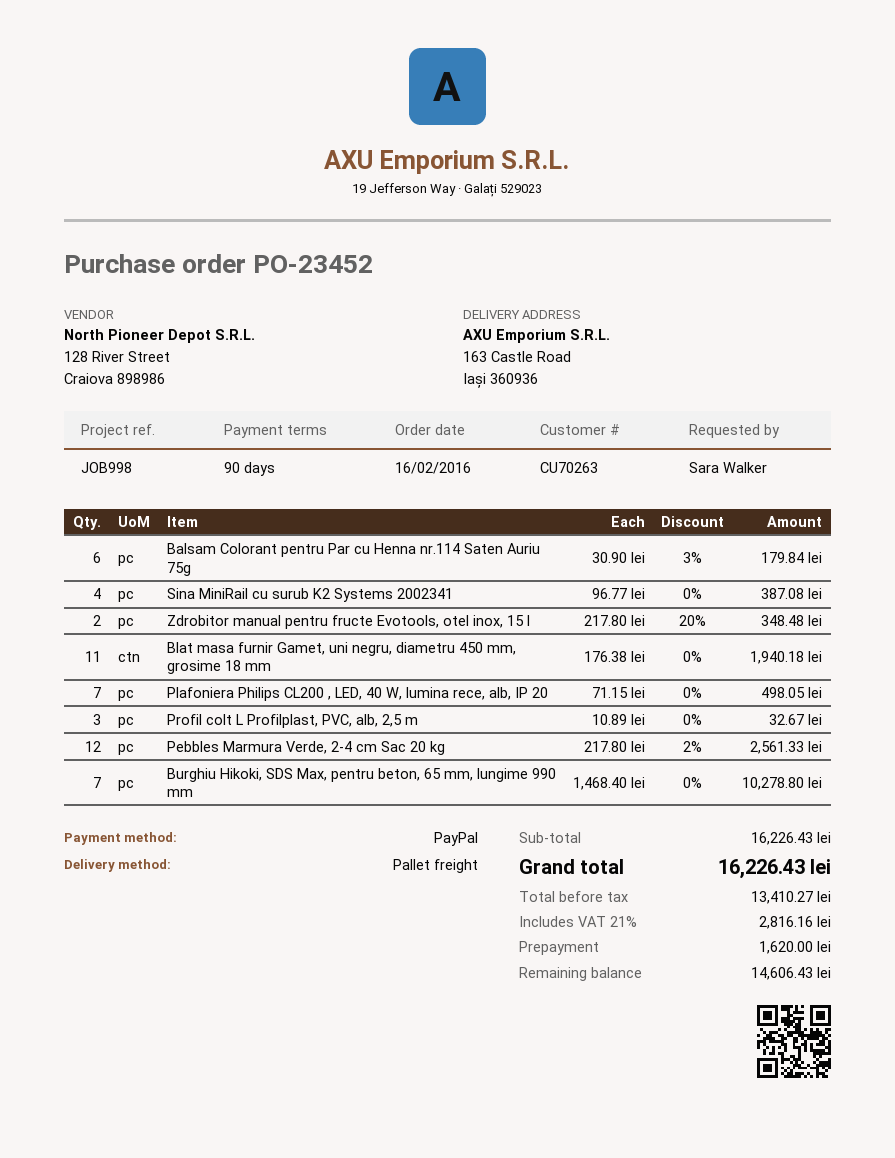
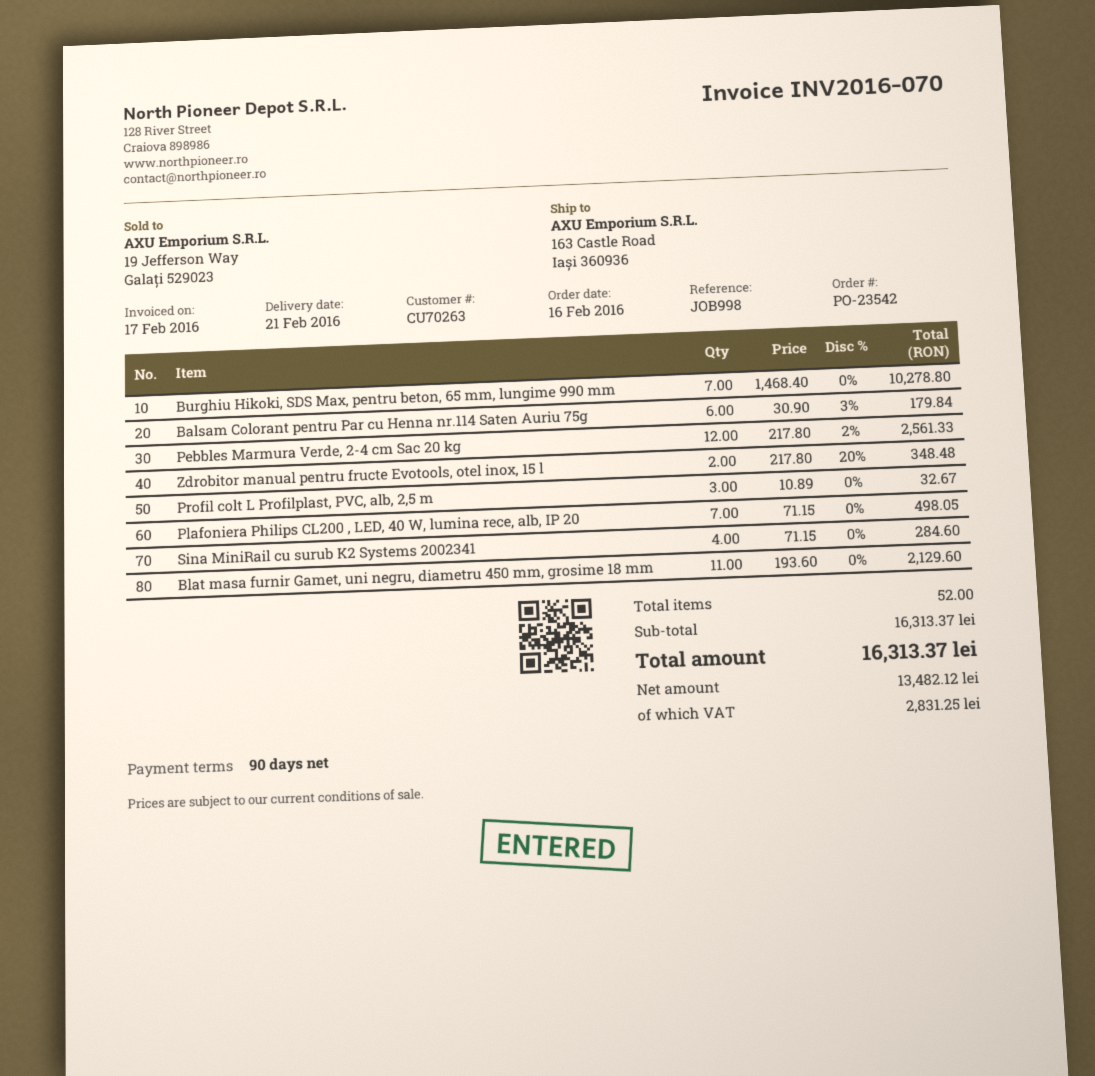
order number: PO-23452 -> PO-23542
Sina MiniRail cu surub K2 Systems 2002341: 4 x 96.77 = 387.08 -> 4 x 71.15 = 284.60
Blat masa furnir Gamet, uni negru, diametru 450 mm, grosime 18 mm: 11 x 176.38 = 1940.18 -> 11 x 193.60 = 2129.60
subtotal: 16226.43 -> 16313.37
net: 13410.27 -> 13482.12
tax: 2816.16 -> 2831.25
total: 16226.43 -> 16313.37

